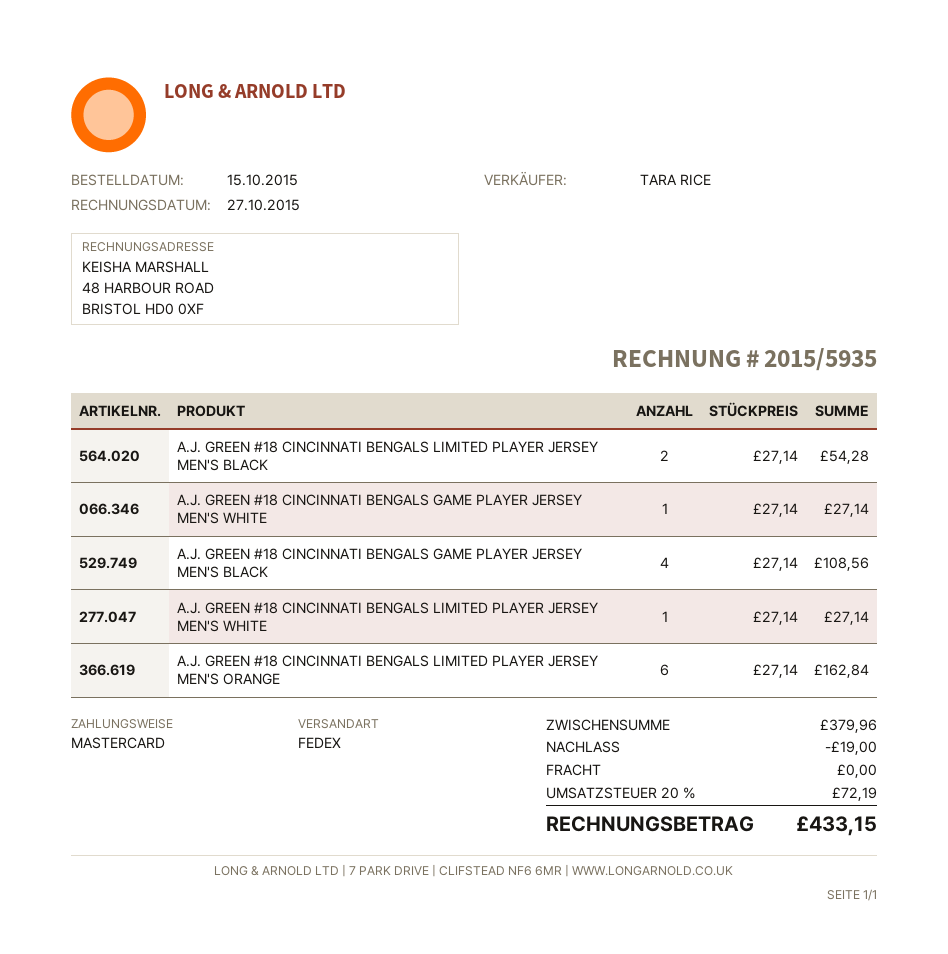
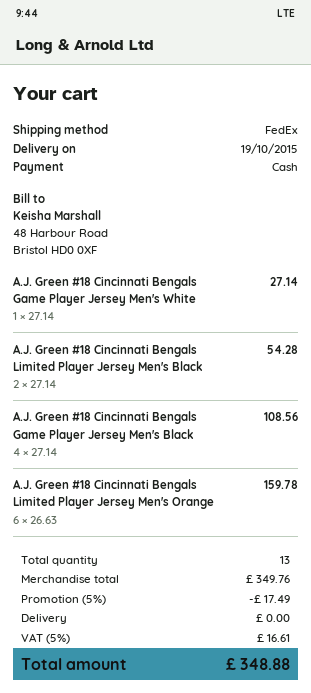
payment method: Mastercard -> cash
A.J. GREEN #18 CINCINNATI BENGALS LIMITED PLAYER JERSEY MEN'S WHITE: 1 x 27.14 = 27.14 -> none
A.J. GREEN #18 CINCINNATI BENGALS LIMITED PLAYER JERSEY MEN'S ORANGE: 6 x 27.14 = 162.84 -> 6 x 26.63 = 159.78
subtotal: 379.96 -> 349.76
discount: 19.00 -> 17.49
tax: 20% = 72.19 -> 5% = 16.61
total: 433.15 -> 348.88

